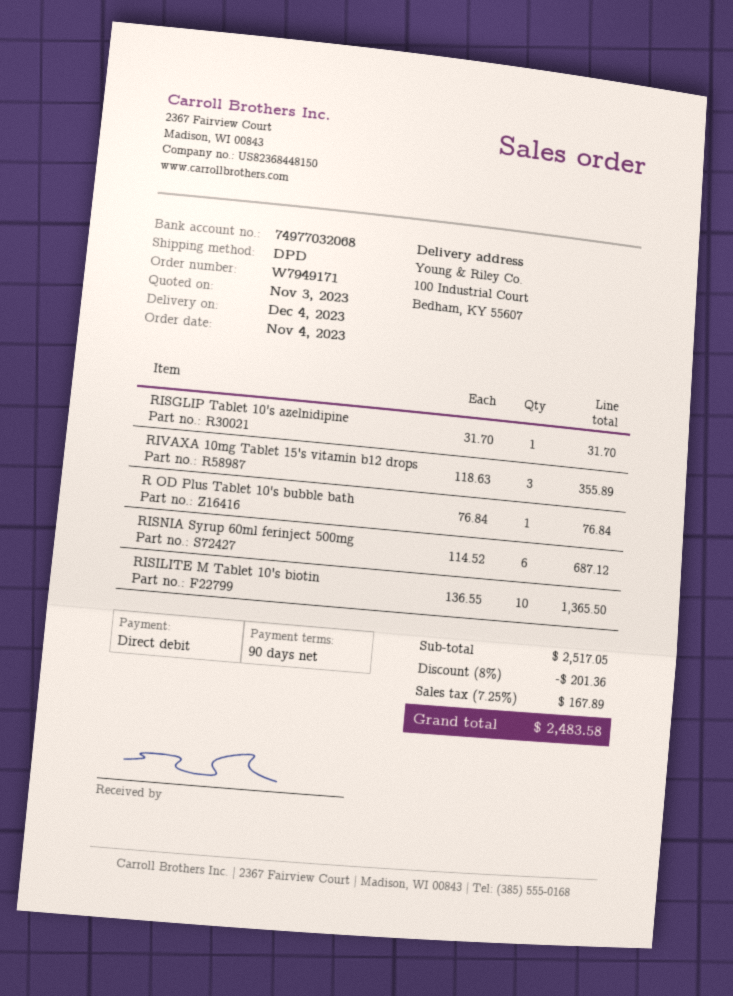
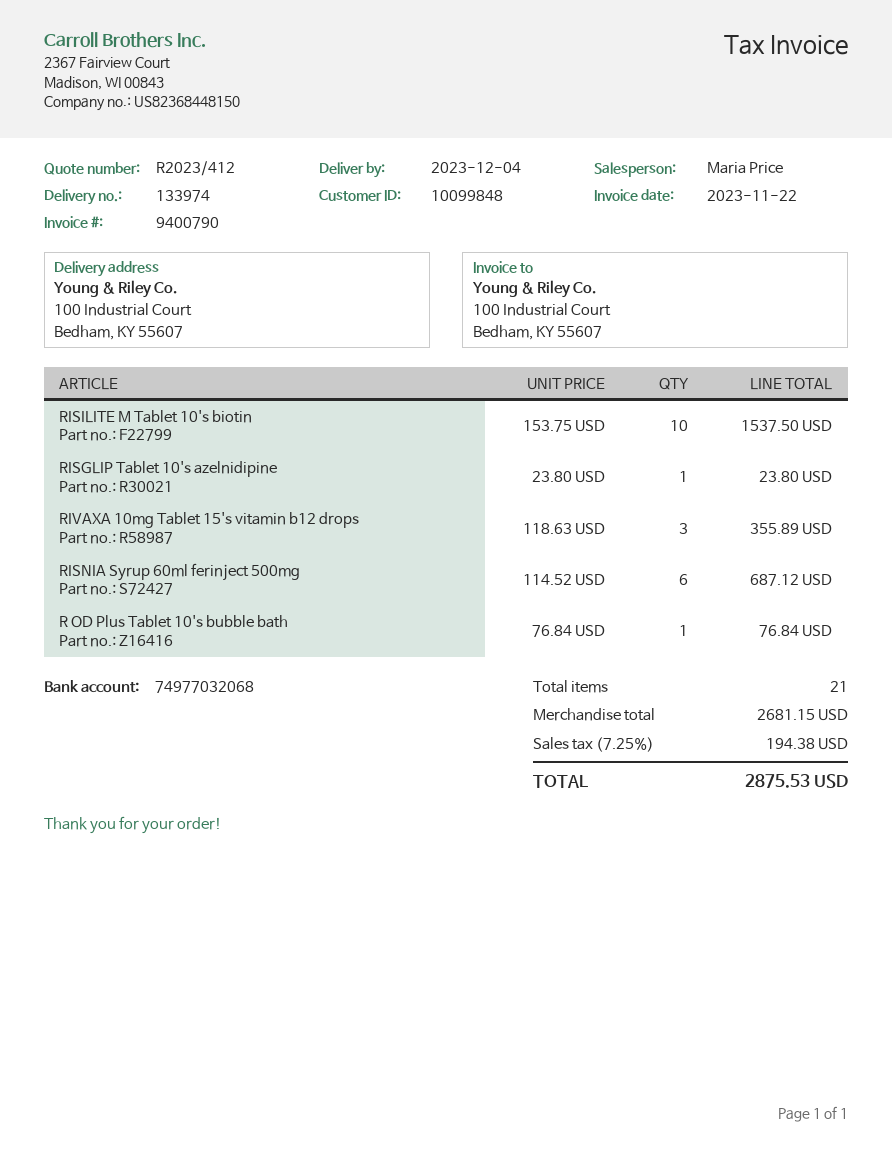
RISGLIP Tablet 10's azelnidipine: 1 x 31.70 = 31.70 -> 1 x 23.80 = 23.80
RISILITE M Tablet 10's biotin: 10 x 136.55 = 1365.50 -> 10 x 153.75 = 1537.50
subtotal: 2517.05 -> 2681.15
discount: 8% = 201.36 -> none
tax: 7.25% = 167.89 -> 7.25% = 194.38
total: 2483.58 -> 2875.53

